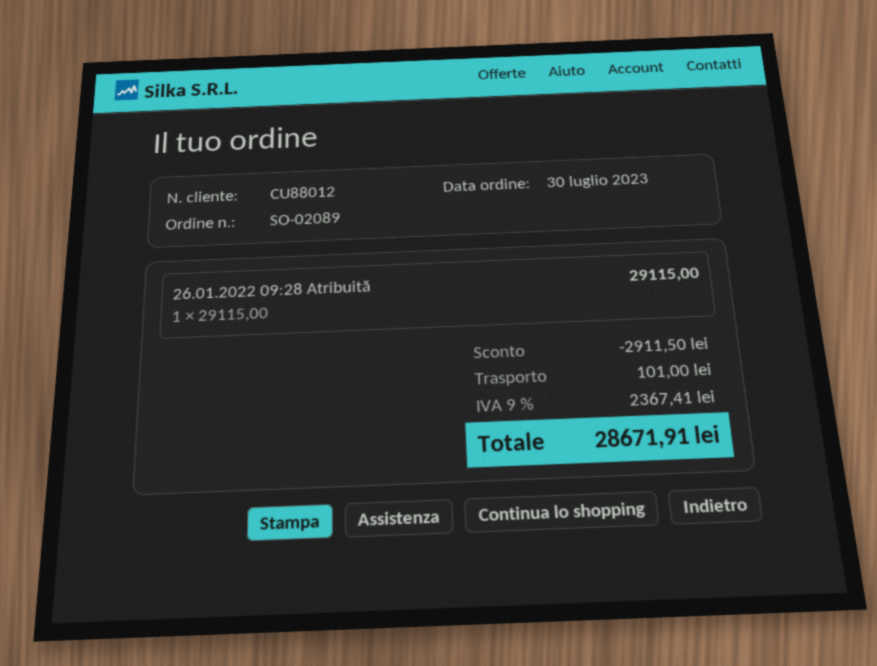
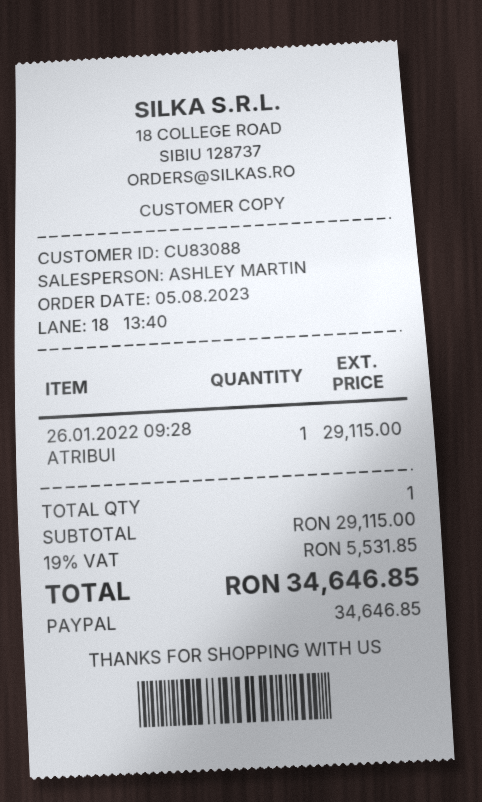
order date: 2023-07-30 -> 2023-08-05
customer number: CU88012 -> CU83088
discount: 2911.50 -> none
shipping: 101.00 -> none
tax: 9% = 2367.41 -> 19% = 5531.85
total: 28671.91 -> 34646.85

